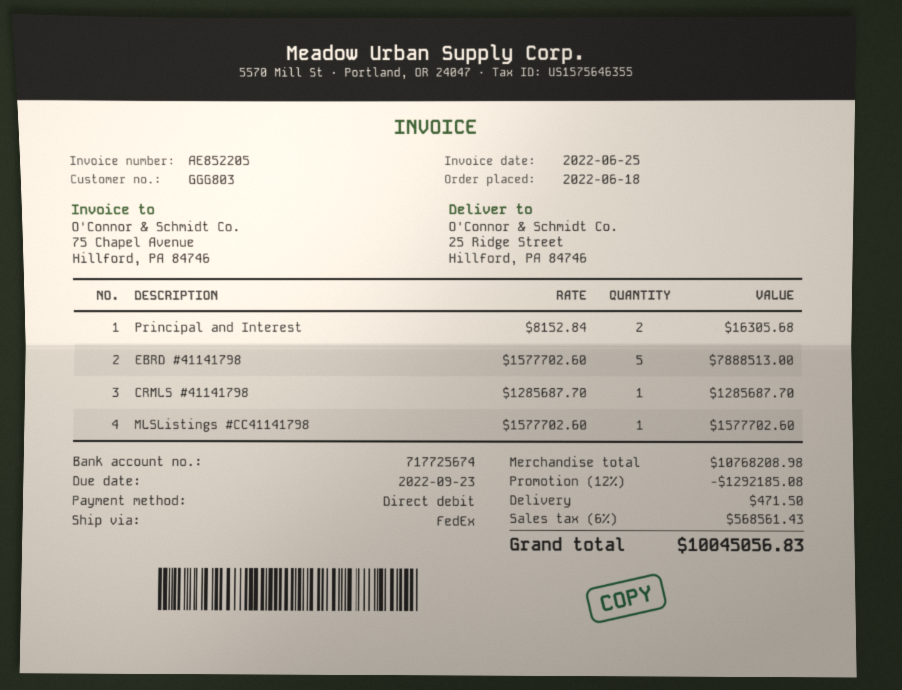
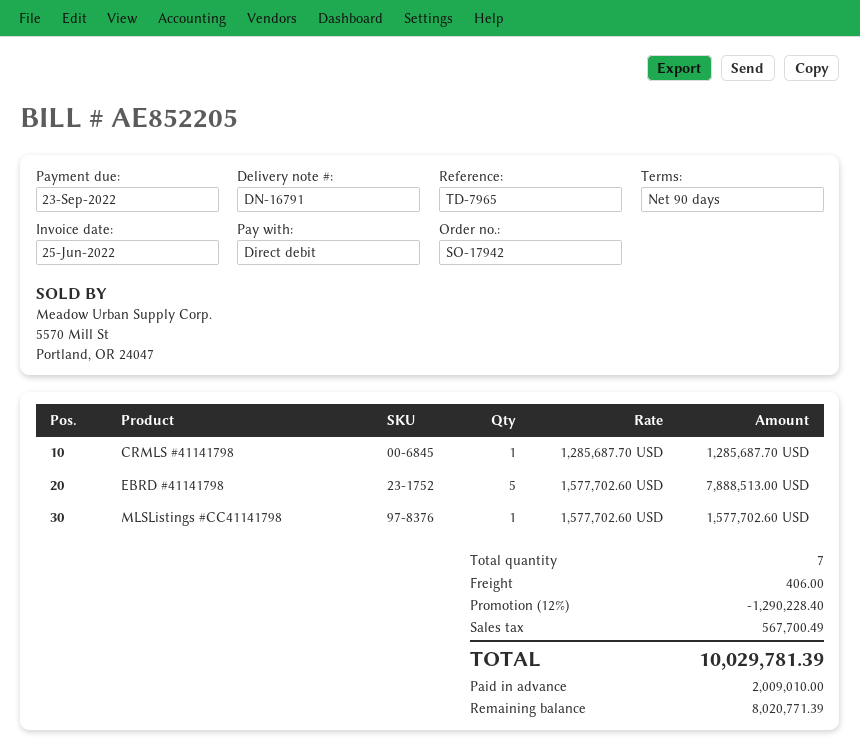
Principal and Interest: 2 x 8152.84 = 16305.68 -> none
discount: 12% = 1292185.08 -> 12% = 1290228.40
shipping: 471.50 -> 406.00
tax: 568561.43 -> 567700.49
total: 10045056.83 -> 10029781.39

